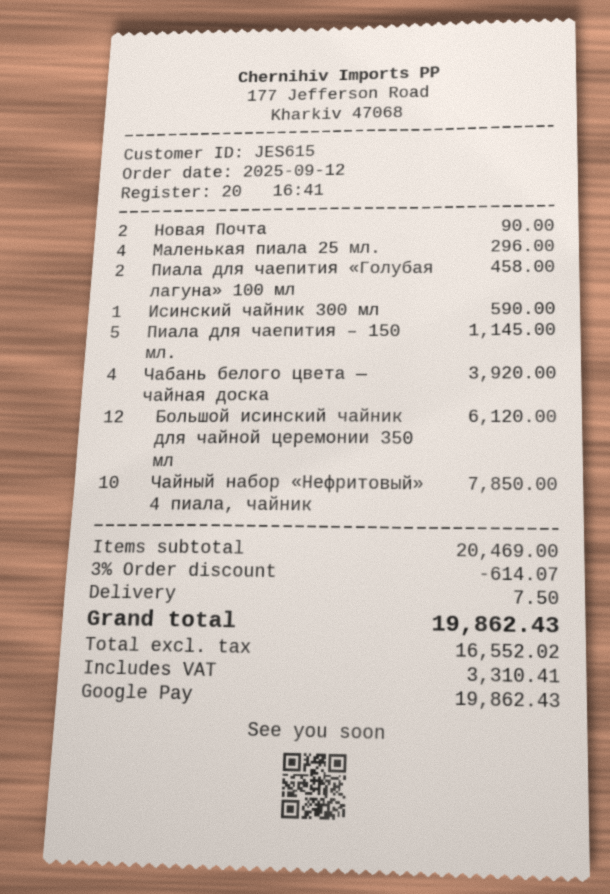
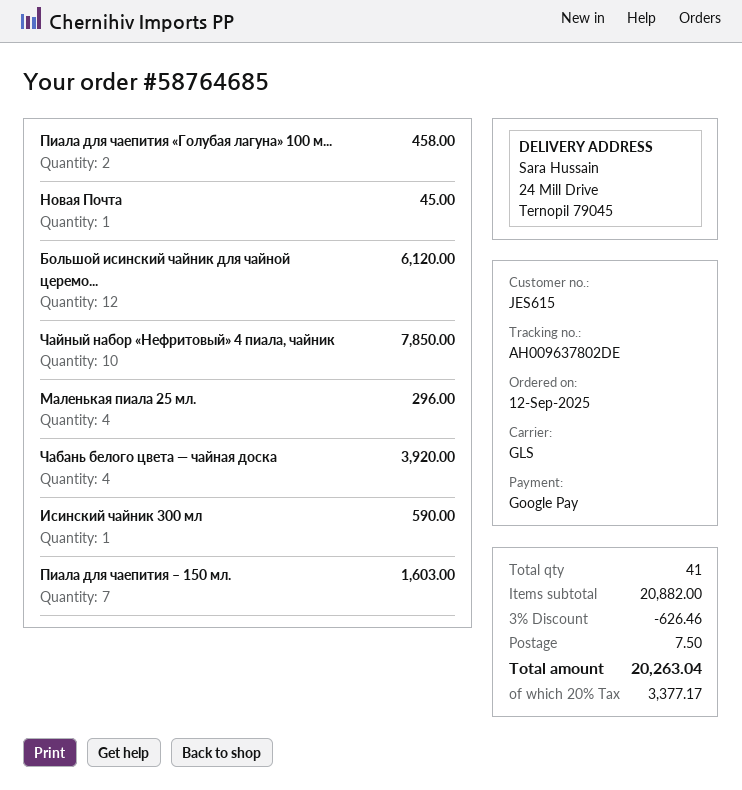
Новая Почта: 2 for 90.00 -> 1 for 45.00
Пиала для чаепития – 150 мл.: 5 for 1145.00 -> 7 for 1603.00
subtotal: 20469.00 -> 20882.00
discount: 3% = 614.07 -> 3% = 626.46
tax: 3310.41 -> 3377.17
total: 19862.43 -> 20263.04

